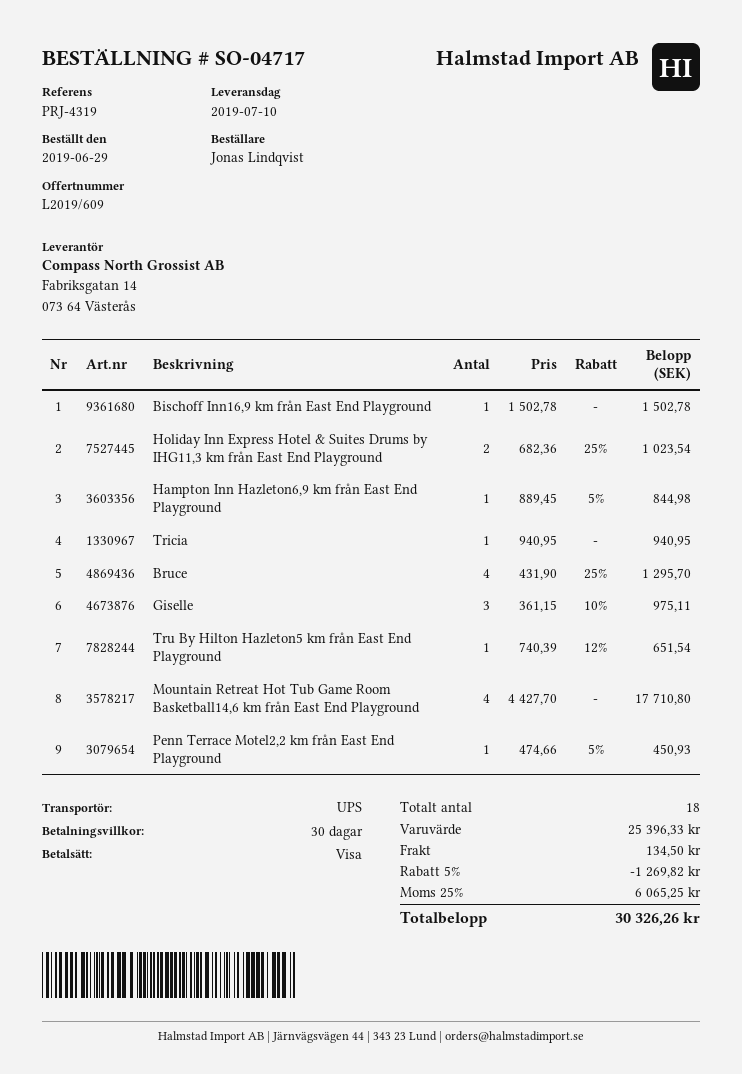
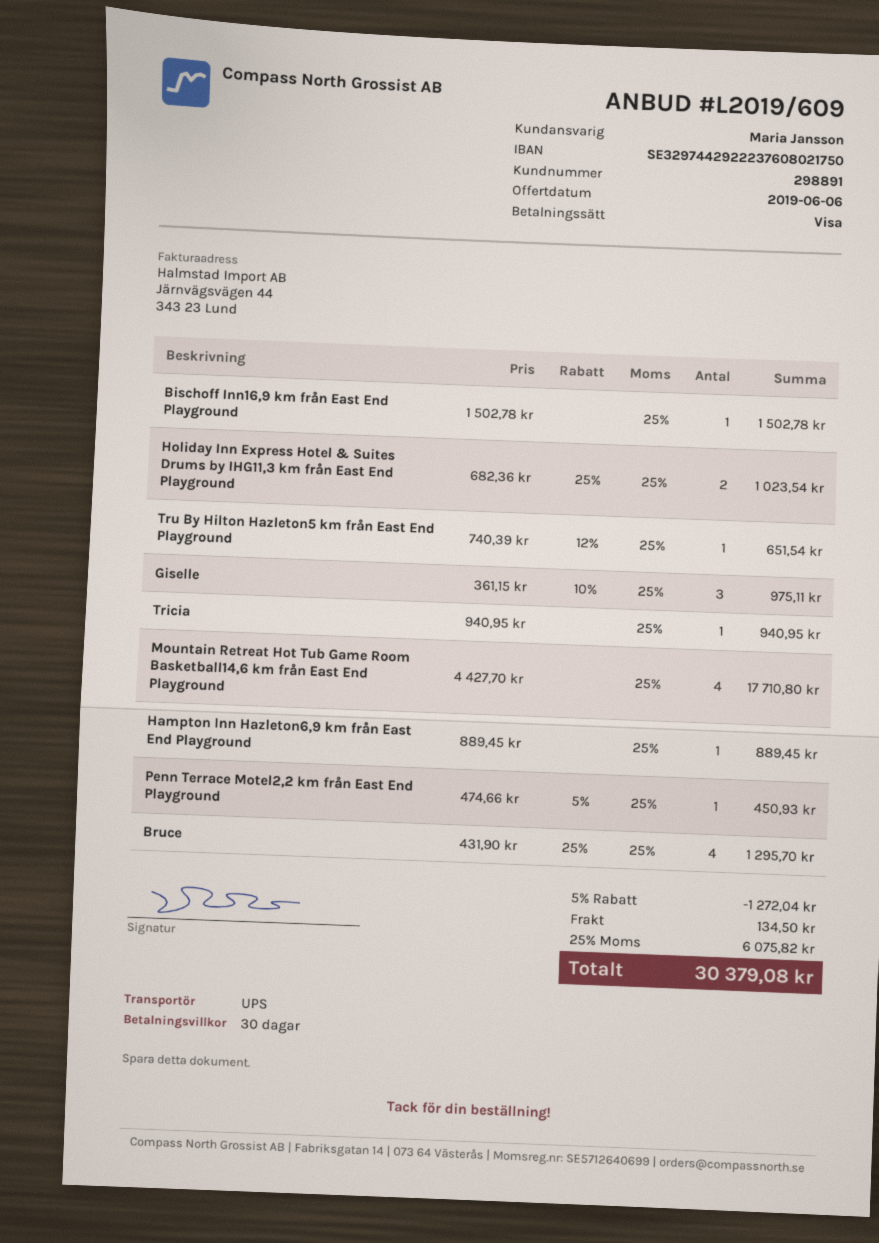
Hampton Inn Hazleton6,9 km från East End Playground: 1 x 889.45 - 5% = 844.98 -> 1 x 889.45 = 889.45
discount: 5% = 1269.82 -> 5% = 1272.04
tax: 25% = 6065.25 -> 25% = 6075.82
total: 30326.26 -> 30379.08

